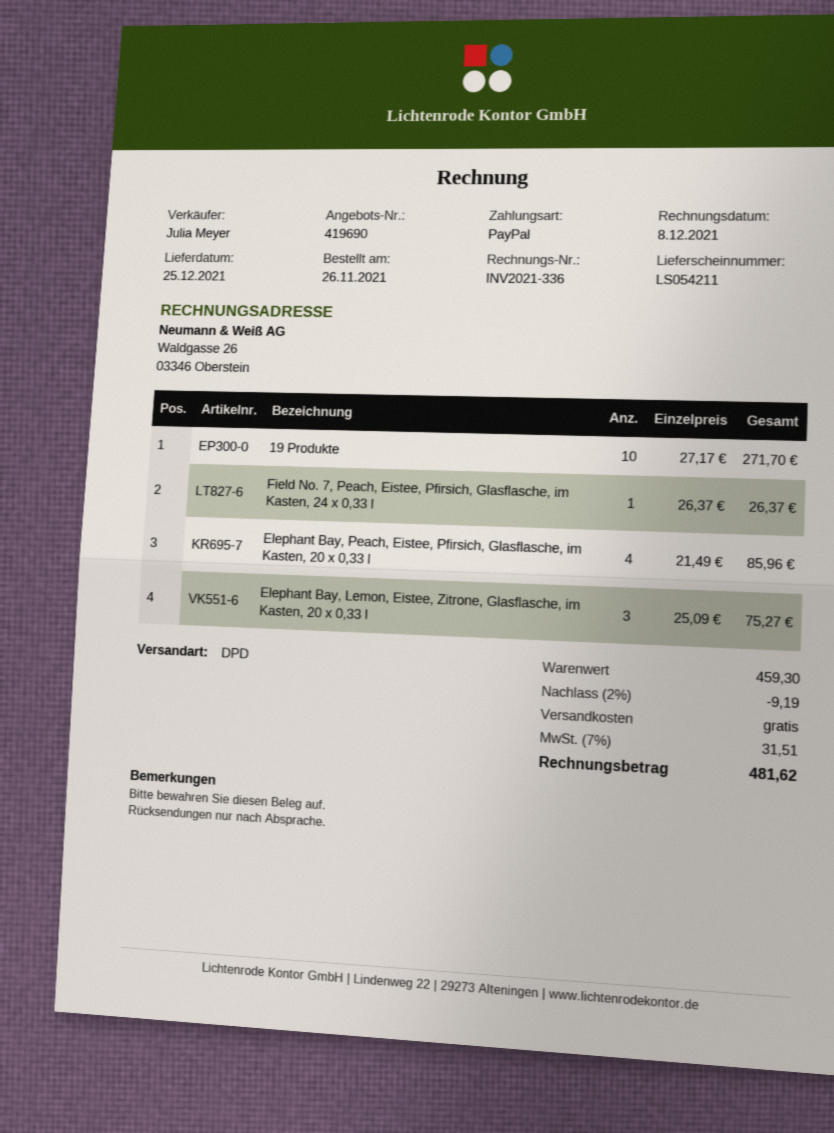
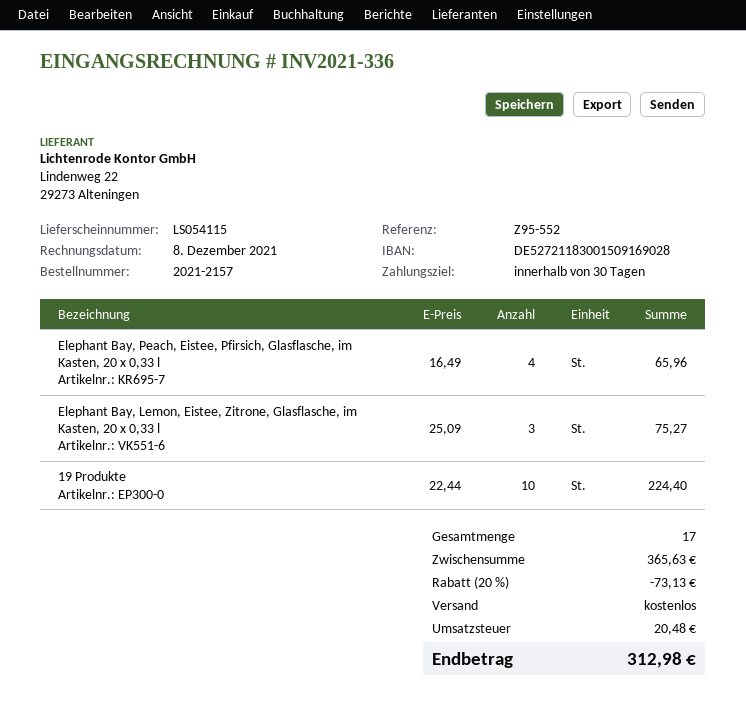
delivery note number: LS054211 -> LS054115
19 Produkte: 10 x 27.17 = 271.70 -> 10 x 22.44 = 224.40
Field No. 7, Peach, Eistee, Pfirsich, Glasflasche, im Kasten, 24 x 0,33 l: 1 x 26.37 = 26.37 -> none
Elephant Bay, Peach, Eistee, Pfirsich, Glasflasche, im Kasten, 20 x 0,33 l: 4 x 21.49 = 85.96 -> 4 x 16.49 = 65.96
subtotal: 459.30 -> 365.63
discount: 2% = 9.19 -> 20% = 73.13
tax: 31.51 -> 20.48
total: 481.62 -> 312.98

